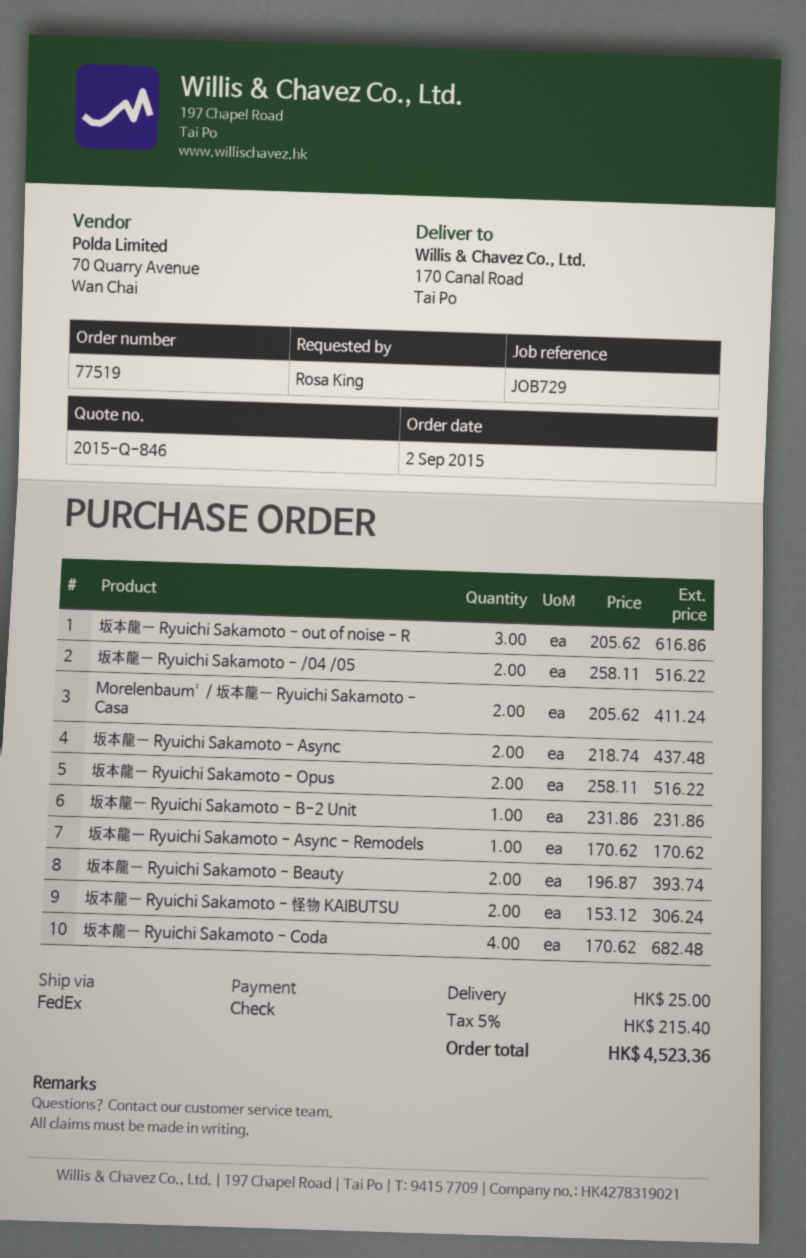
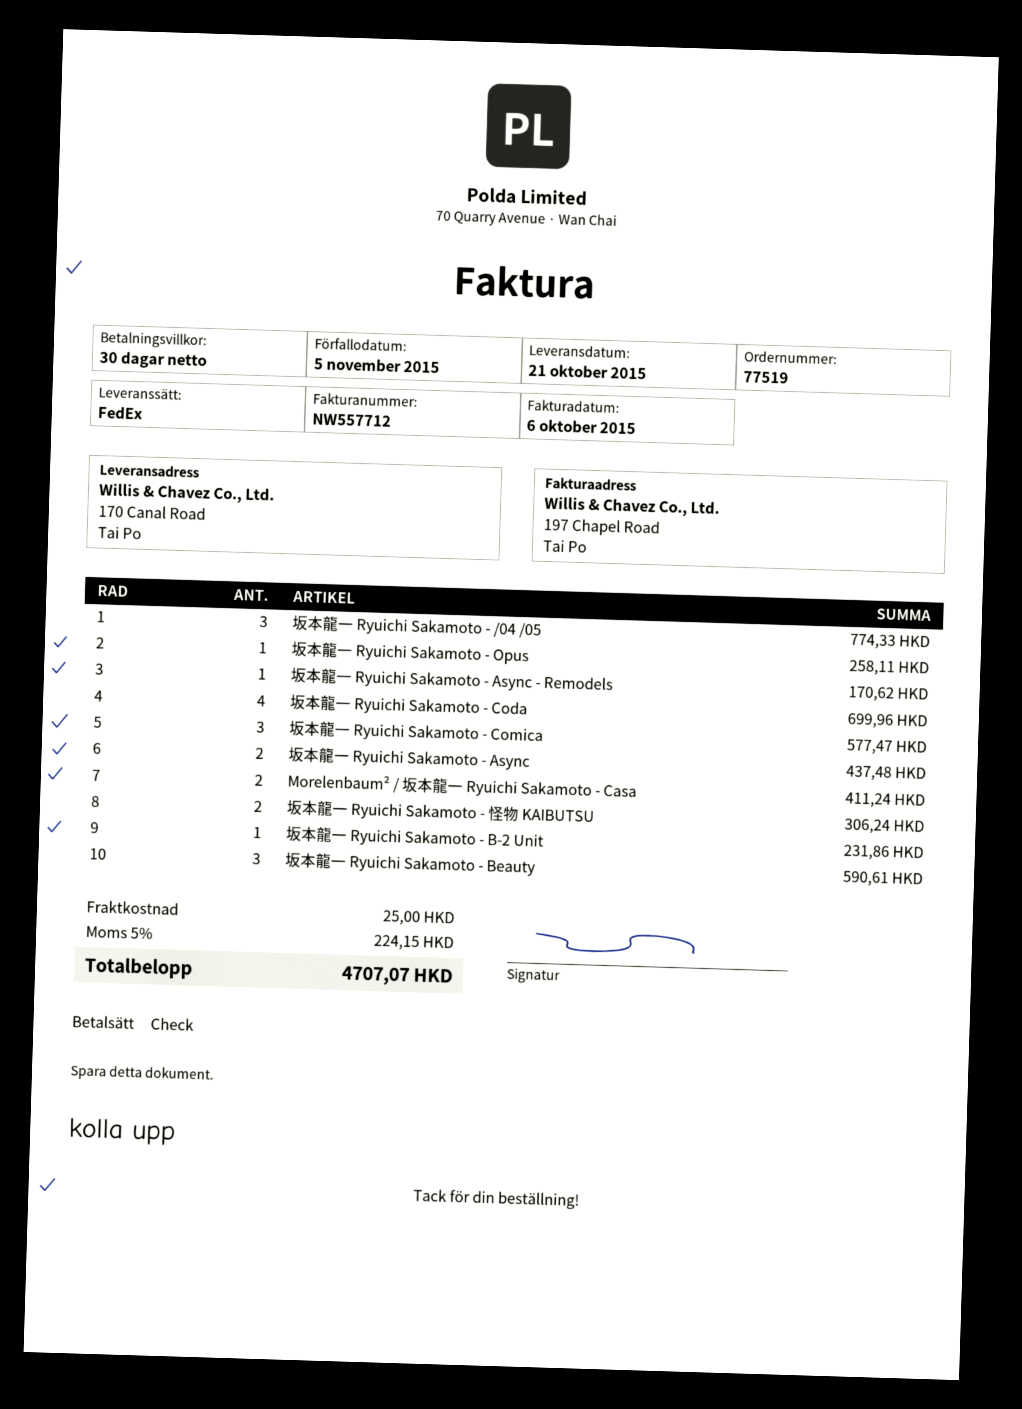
坂本龍一 Ryuichi Sakamoto - out of noise - R: 3 for 616.86 -> none
坂本龍一 Ryuichi Sakamoto - /04 /05: 2 for 516.22 -> 3 for 774.33
坂本龍一 Ryuichi Sakamoto - Opus: 2 for 516.22 -> 1 for 258.11
坂本龍一 Ryuichi Sakamoto - Beauty: 2 for 393.74 -> 3 for 590.61
坂本龍一 Ryuichi Sakamoto - Coda: 4 for 682.48 -> 4 for 699.96
坂本龍一 Ryuichi Sakamoto - Comica: none -> 3 for 577.47
tax: 5% = 215.40 -> 5% = 224.15
total: 4523.36 -> 4707.07

